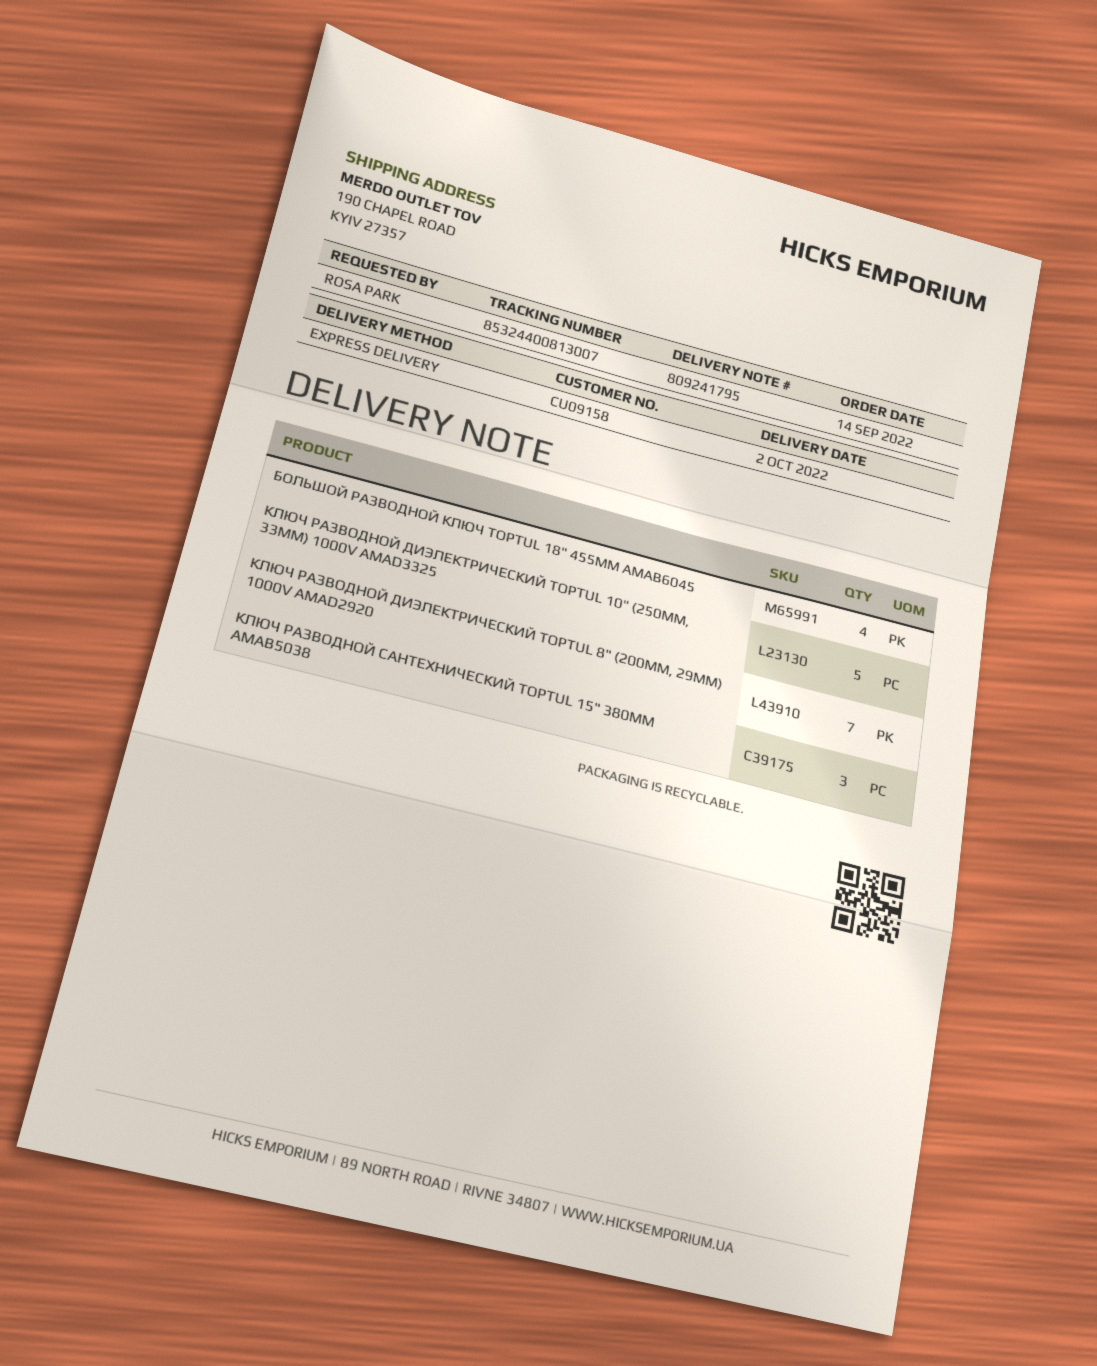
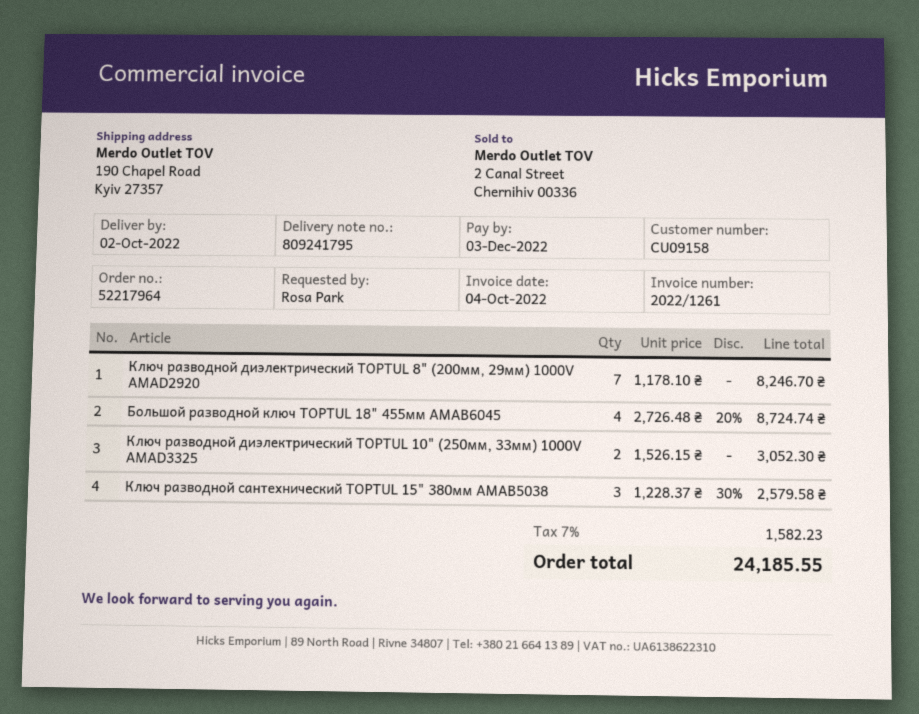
КЛЮЧ РАЗВОДНОЙ ДИЭЛЕКТРИЧЕСКИЙ TOPTUL 10" (250ММ, 33ММ) 1000V AMAD3325: 5 -> 2

